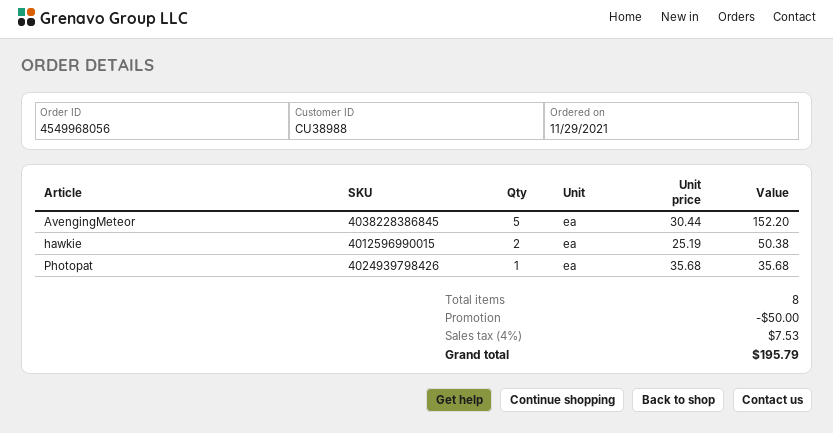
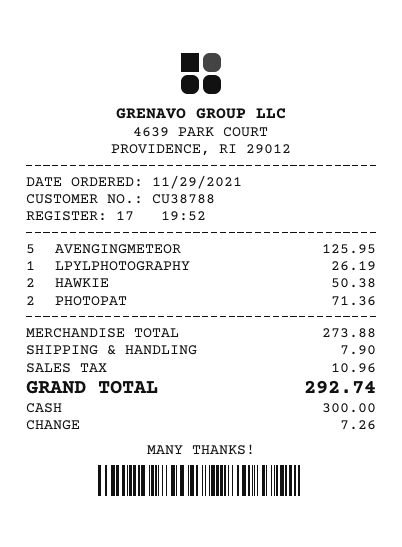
customer number: CU38988 -> CU38788
AvengingMeteor: 5 for 152.20 -> 5 for 125.95
Photopat: 1 for 35.68 -> 2 for 71.36
LPYLPHOTOGRAPHY: none -> 1 for 26.19
discount: 50.00 -> none
shipping: none -> 7.90
tax: 7.53 -> 10.96
total: 195.79 -> 292.74

